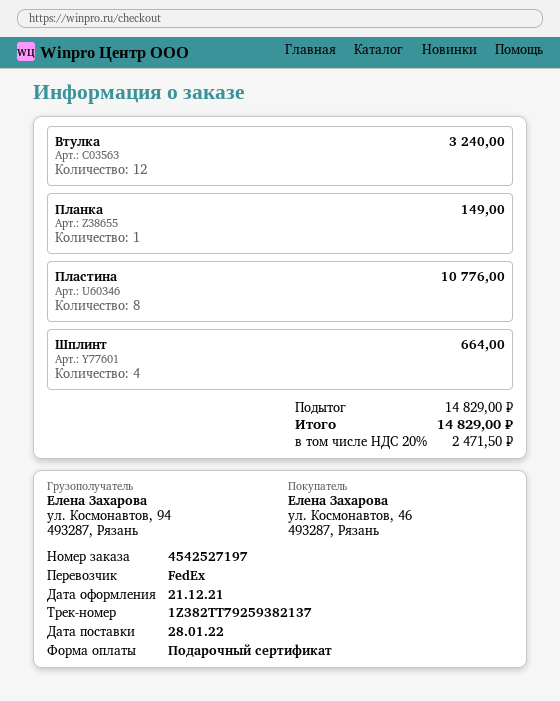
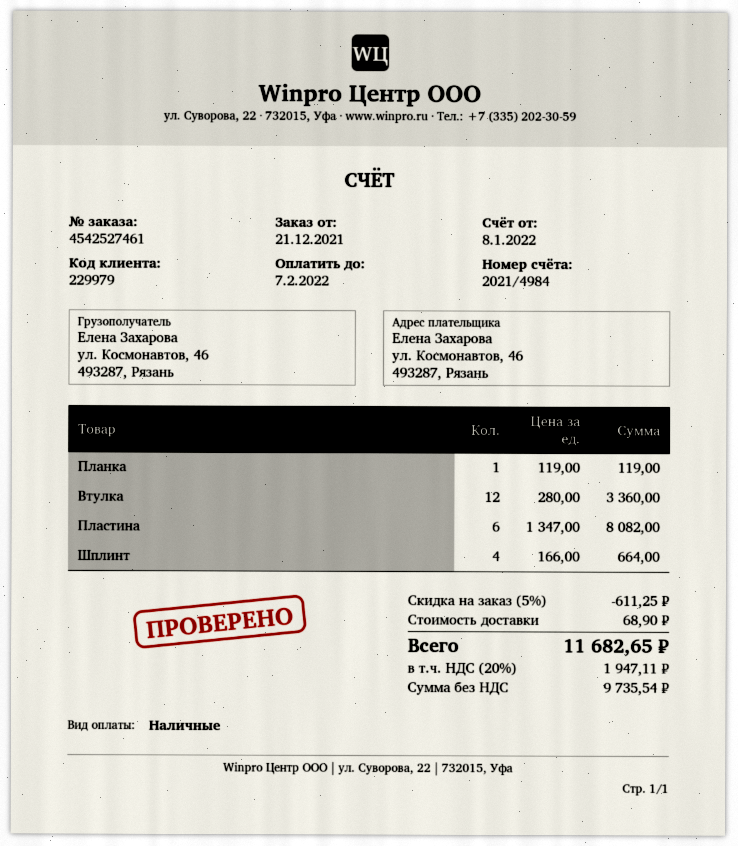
order number: 4542527197 -> 4542527461
payment method: gift card -> cash
ship to: ул. Космонавтов, 94, 493287, Рязань -> ул. Космонавтов, 46, 493287, Рязань
Втулка: 12 for 3240.00 -> 12 for 3360.00
Планка: 1 for 149.00 -> 1 for 119.00
Пластина: 8 for 10776.00 -> 6 for 8082.00
discount: none -> 5% = 611.25
shipping: none -> 68.90
tax: 20% = 2471.50 -> 20% = 1947.11
total: 14829.00 -> 11682.65

